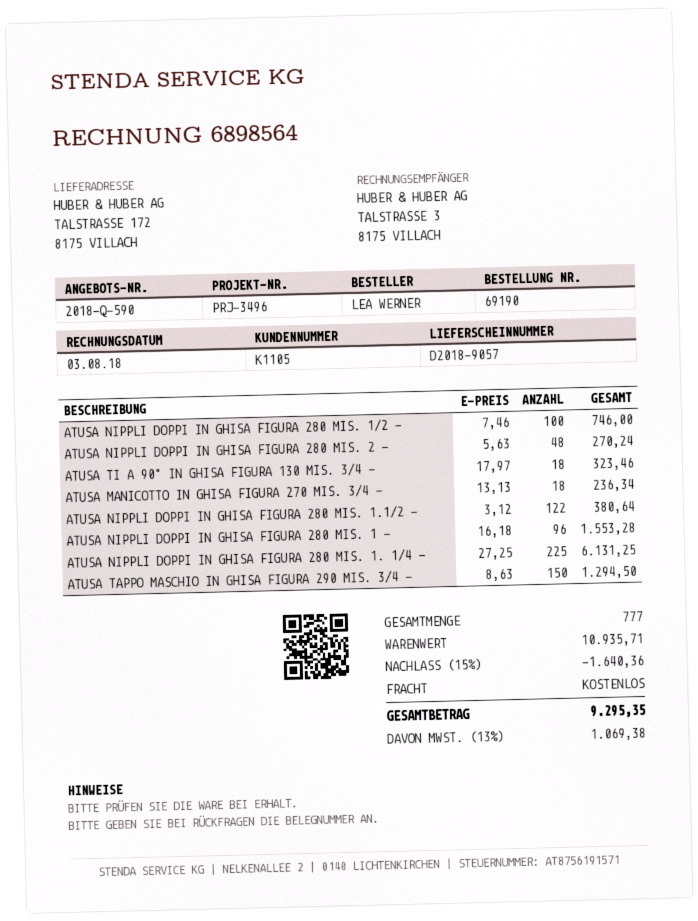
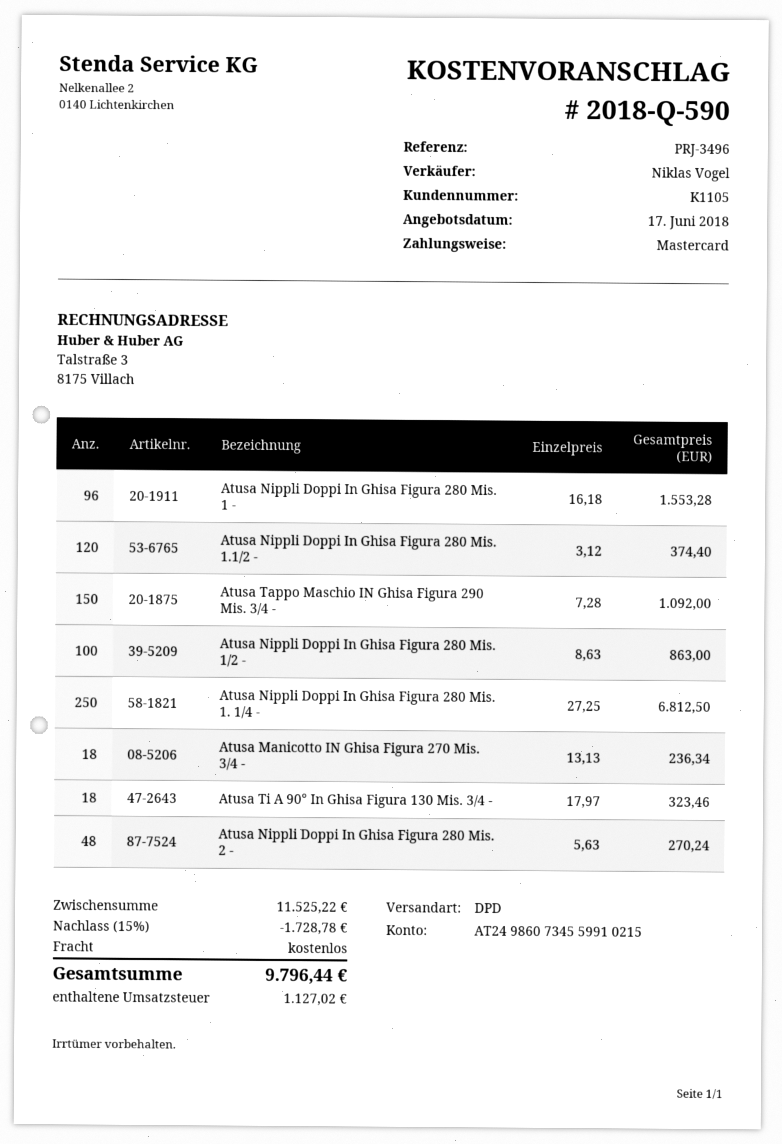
ATUSA NIPPLI DOPPI IN GHISA FIGURA 280 MIS. 1/2 -: 100 x 7.46 = 746.00 -> 100 x 8.63 = 863.00
ATUSA NIPPLI DOPPI IN GHISA FIGURA 280 MIS. 1.1/2 -: 122 x 3.12 = 380.64 -> 120 x 3.12 = 374.40
ATUSA NIPPLI DOPPI IN GHISA FIGURA 280 MIS. 1. 1/4 -: 225 x 27.25 = 6131.25 -> 250 x 27.25 = 6812.50
ATUSA TAPPO MASCHIO IN GHISA FIGURA 290 MIS. 3/4 -: 150 x 8.63 = 1294.50 -> 150 x 7.28 = 1092.00
subtotal: 10935.71 -> 11525.22
discount: 15% = 1640.36 -> 15% = 1728.78
tax: 1069.38 -> 1127.02
total: 9295.35 -> 9796.44

